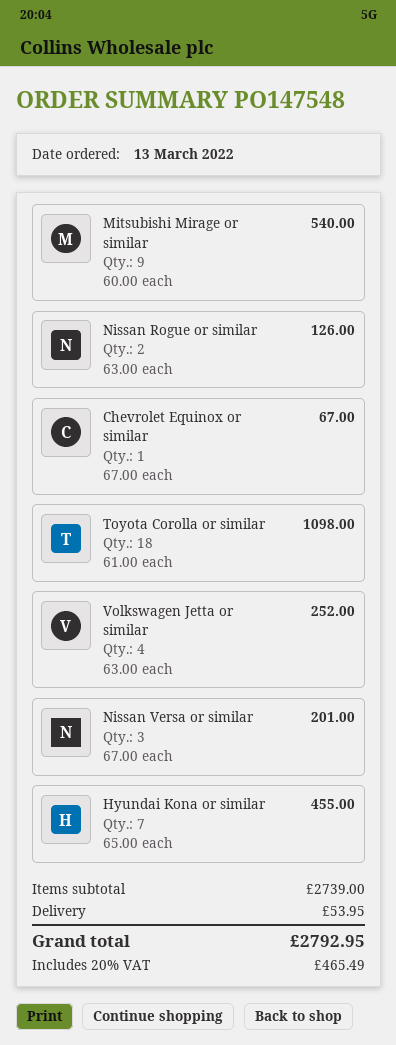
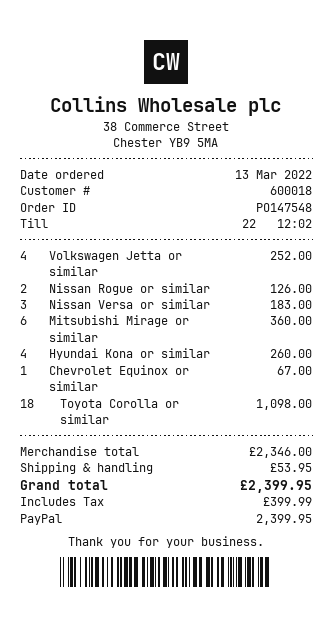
Mitsubishi Mirage or similar: 9 for 540.00 -> 6 for 360.00
Nissan Versa or similar: 3 for 201.00 -> 3 for 183.00
Hyundai Kona or similar: 7 for 455.00 -> 4 for 260.00
subtotal: 2739.00 -> 2346.00
tax: 465.49 -> 399.99
total: 2792.95 -> 2399.95

